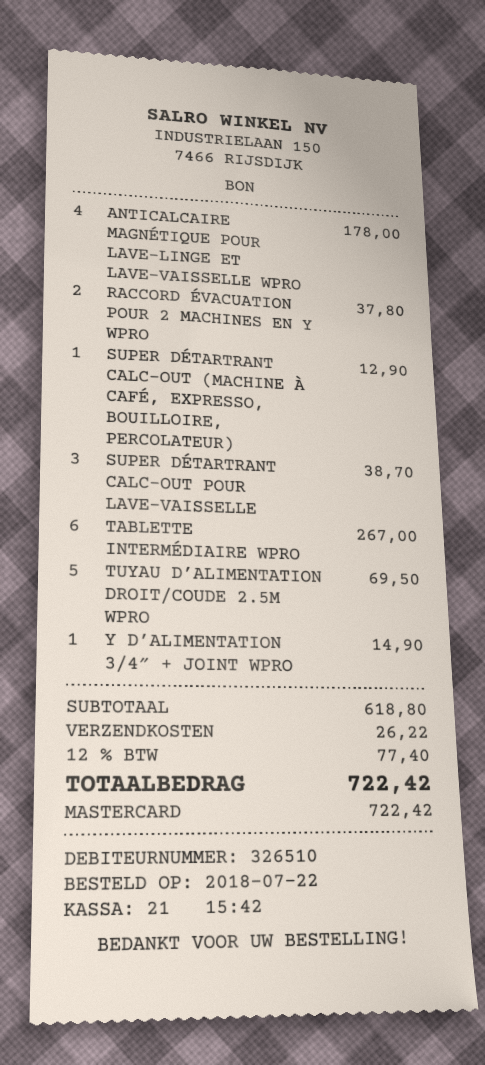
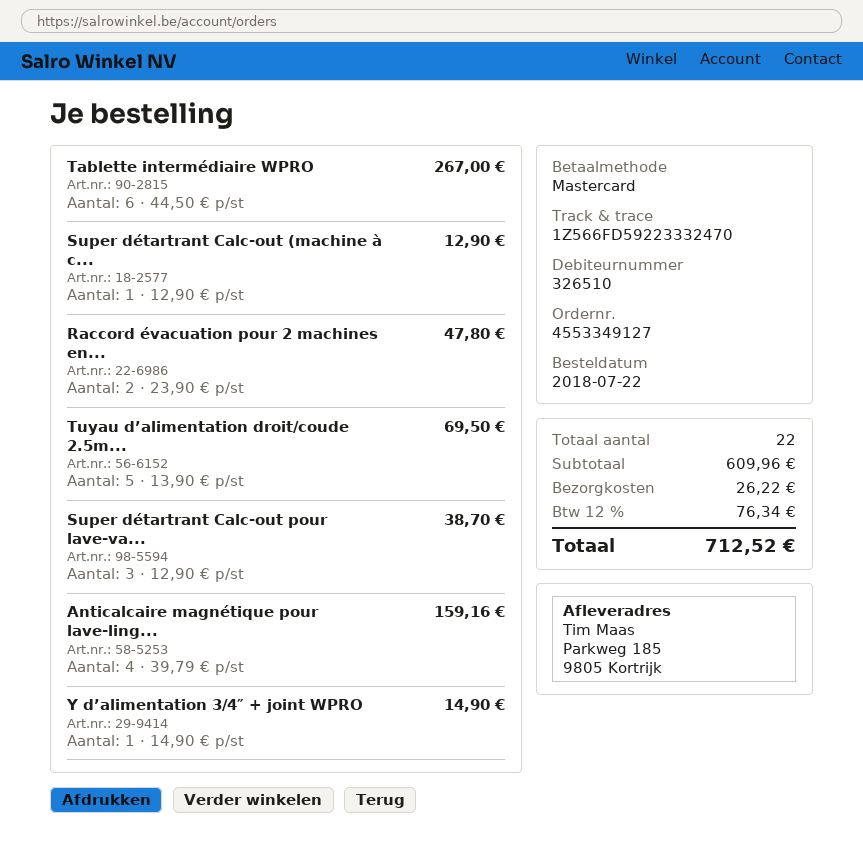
ANTICALCAIRE MAGNÉTIQUE POUR LAVE-LINGE ET LAVE-VAISSELLE WPRO: 4 for 178.00 -> 4 for 159.16
RACCORD ÉVACUATION POUR 2 MACHINES EN Y WPRO: 2 for 37.80 -> 2 for 47.80
subtotal: 618.80 -> 609.96
tax: 12% = 77.40 -> 12% = 76.34
total: 722.42 -> 712.52

